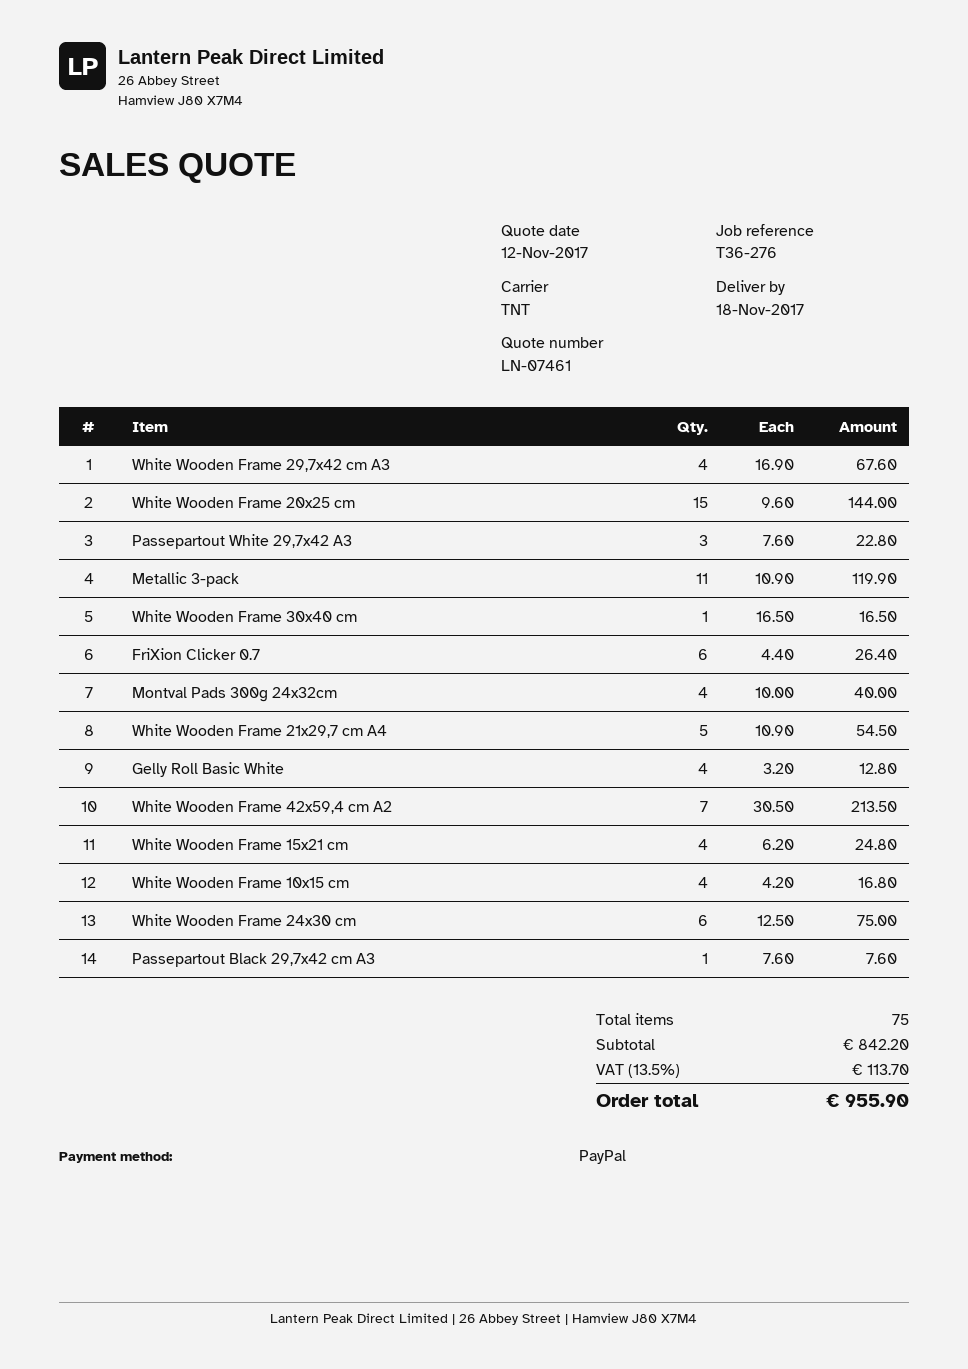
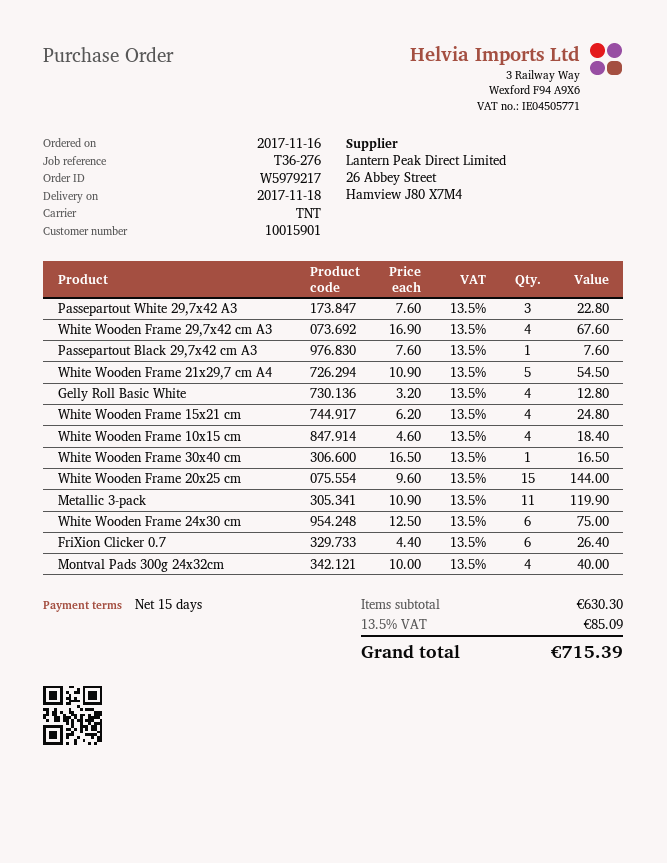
White Wooden Frame 42x59,4 cm A2: 7 x 30.50 = 213.50 -> none
White Wooden Frame 10x15 cm: 4 x 4.20 = 16.80 -> 4 x 4.60 = 18.40
subtotal: 842.20 -> 630.30
tax: 13.5% = 113.70 -> 13.5% = 85.09
total: 955.90 -> 715.39

